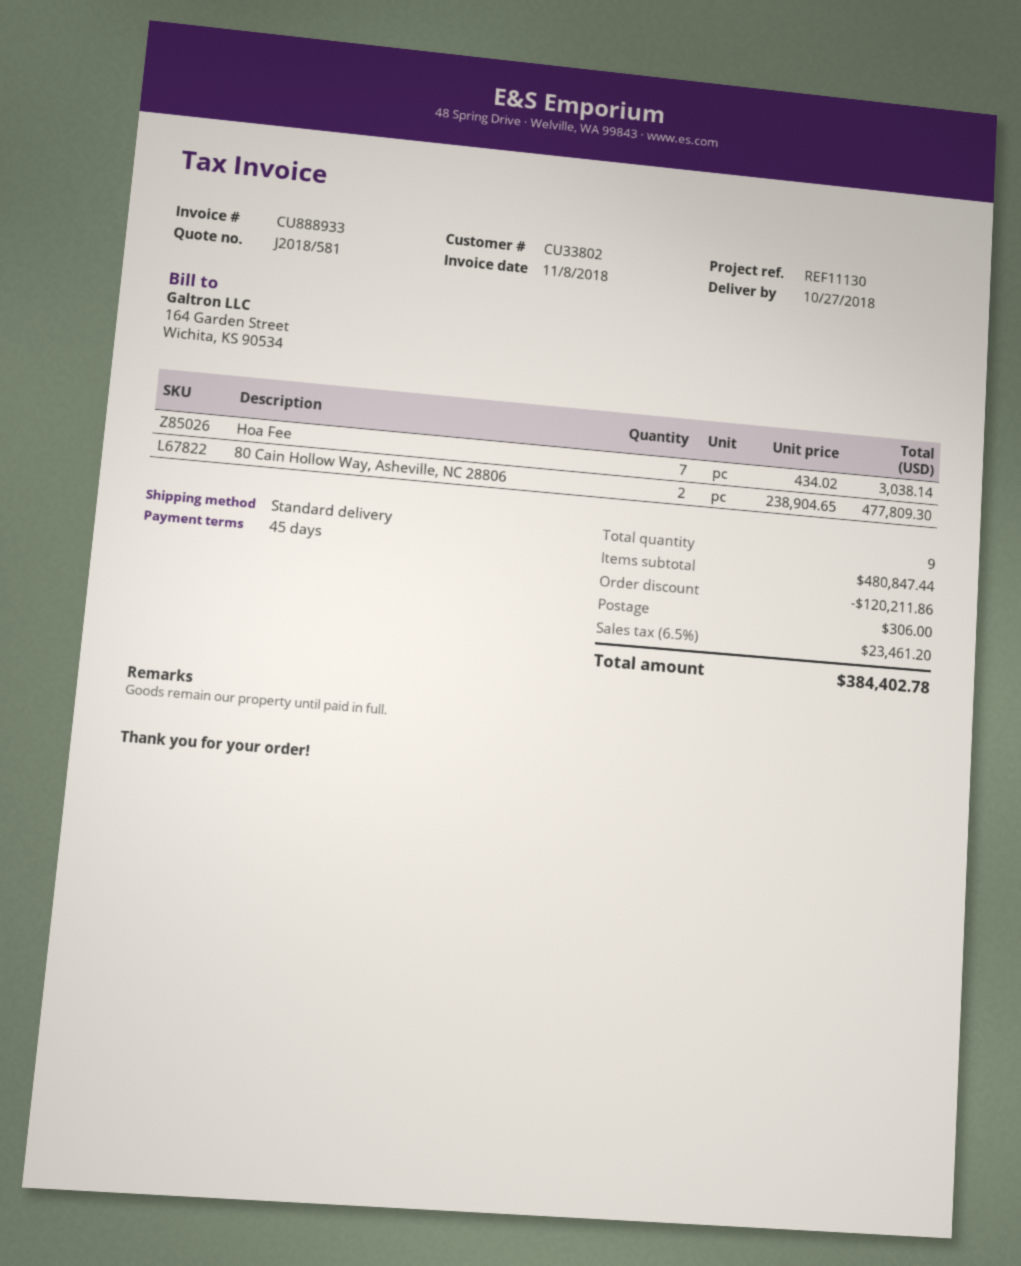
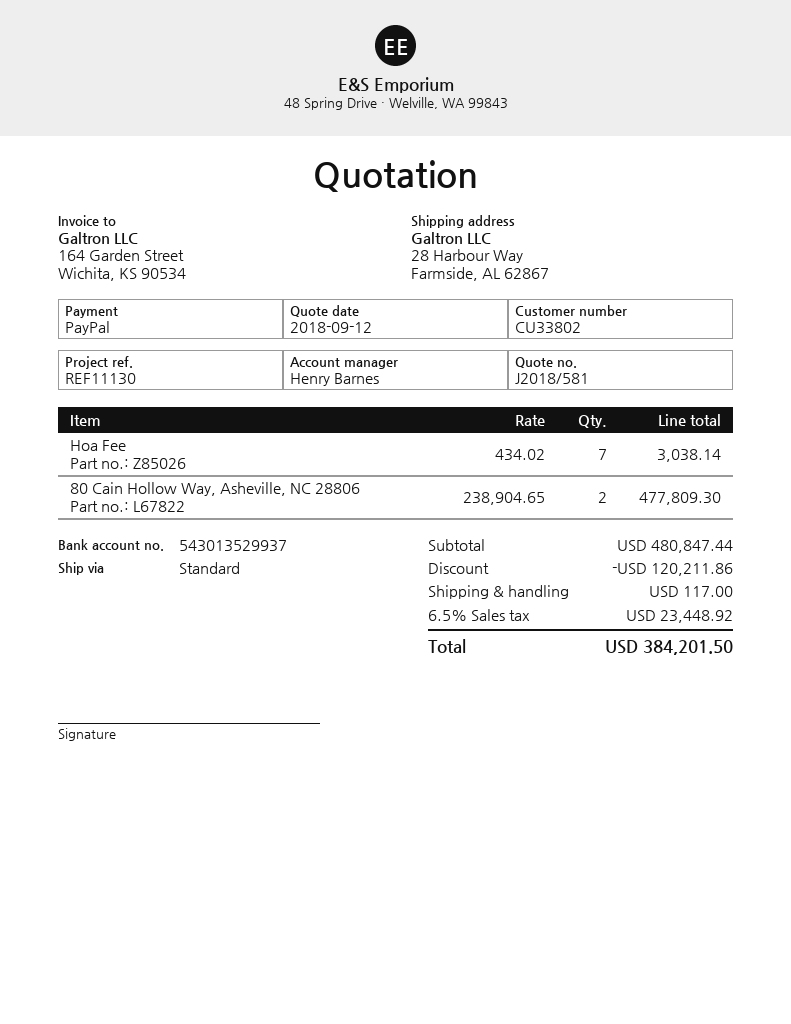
shipping: 306.00 -> 117.00
tax: 6.5% = 23461.20 -> 6.5% = 23448.92
total: 384402.78 -> 384201.50

